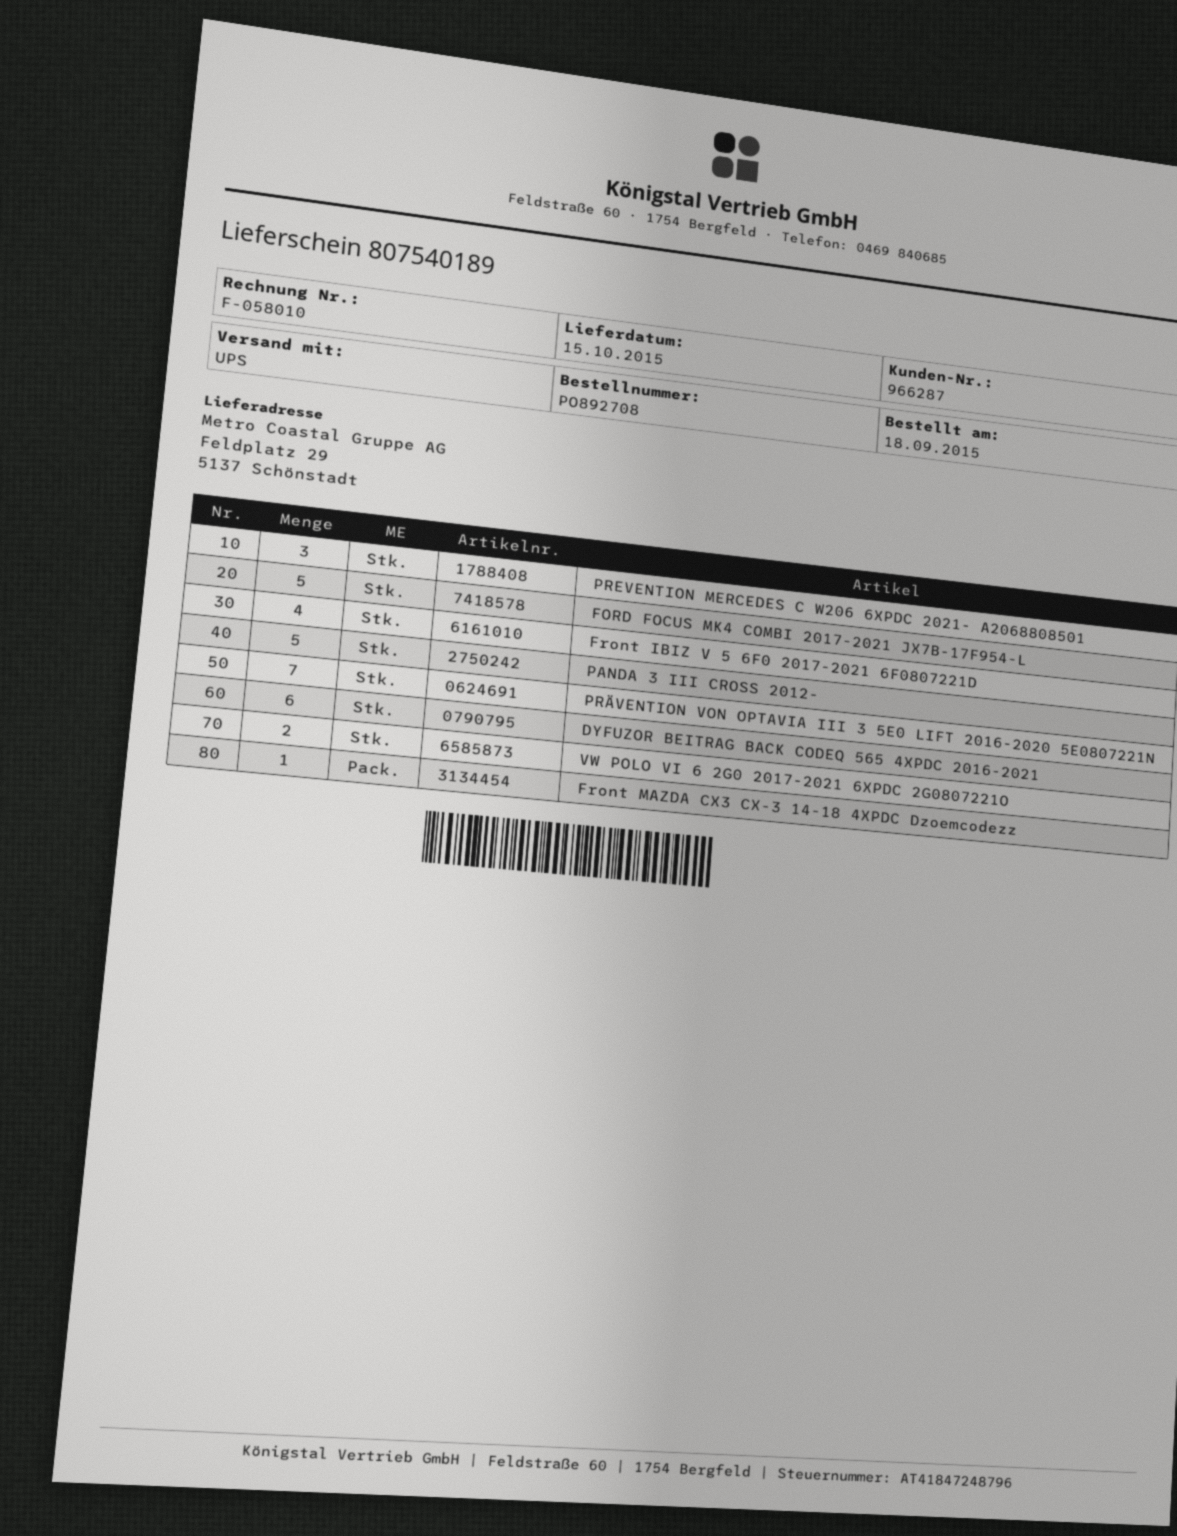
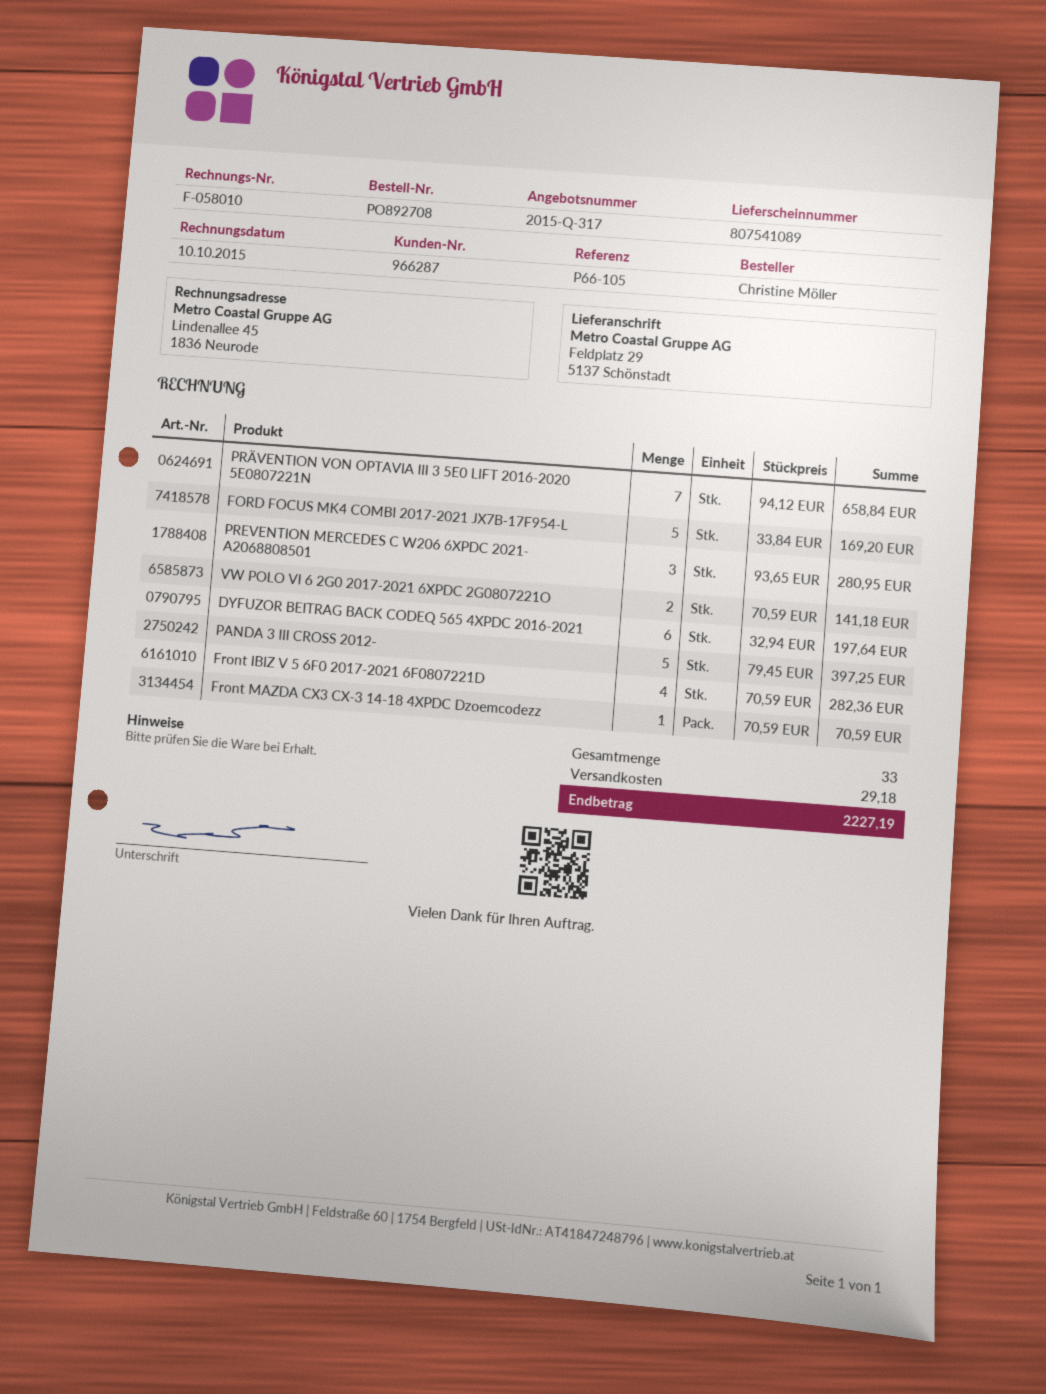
delivery note number: 807540189 -> 807541089

